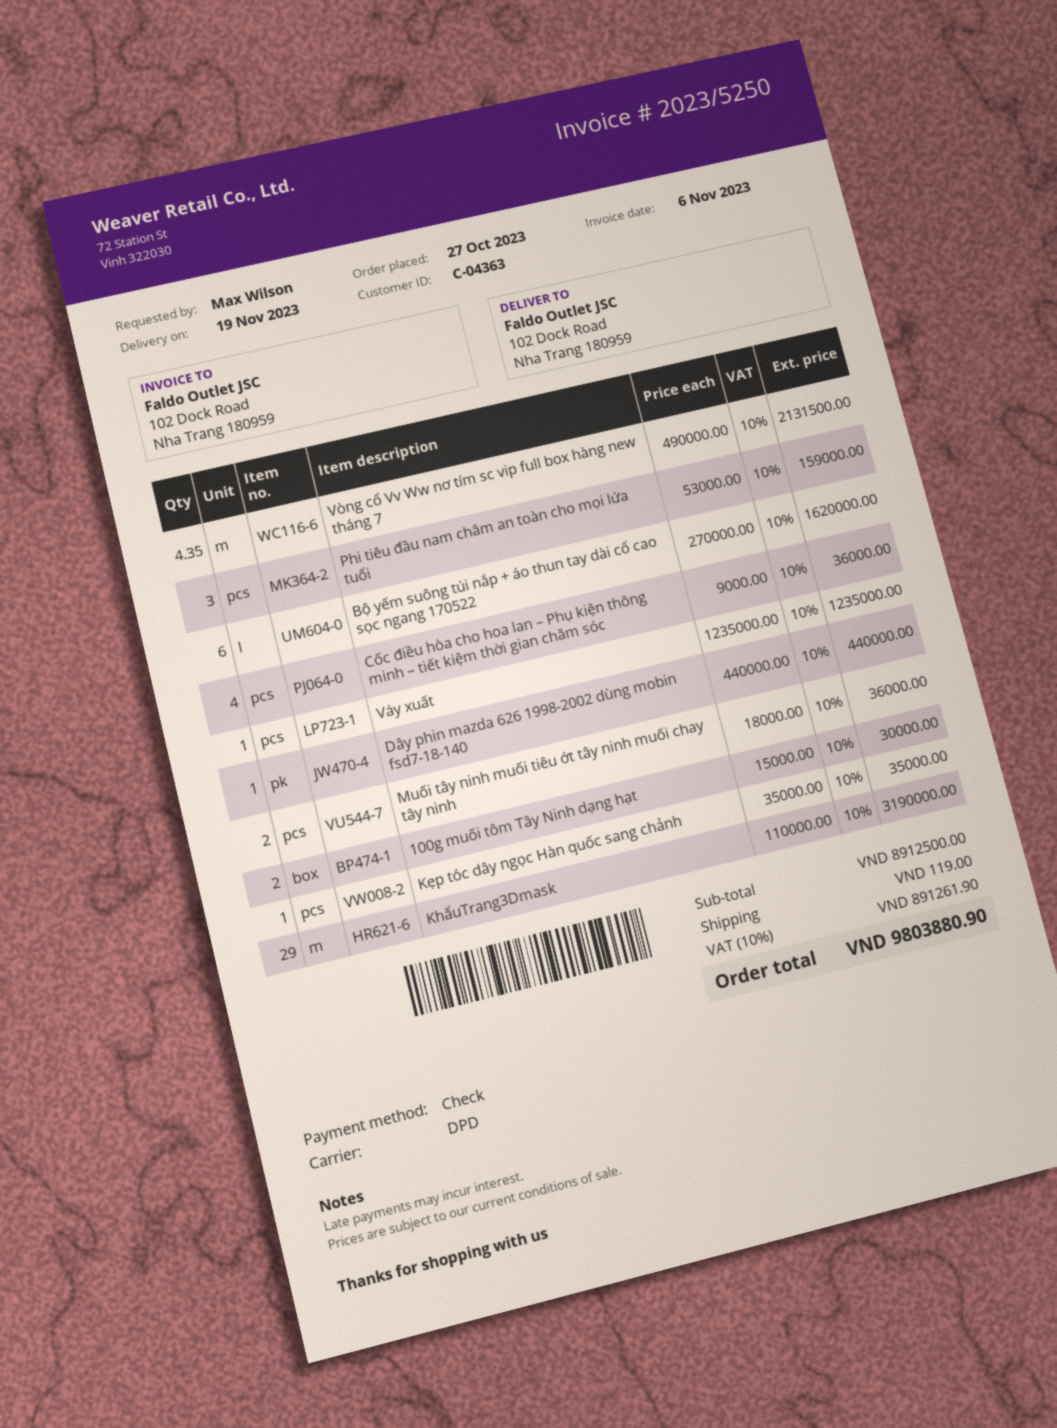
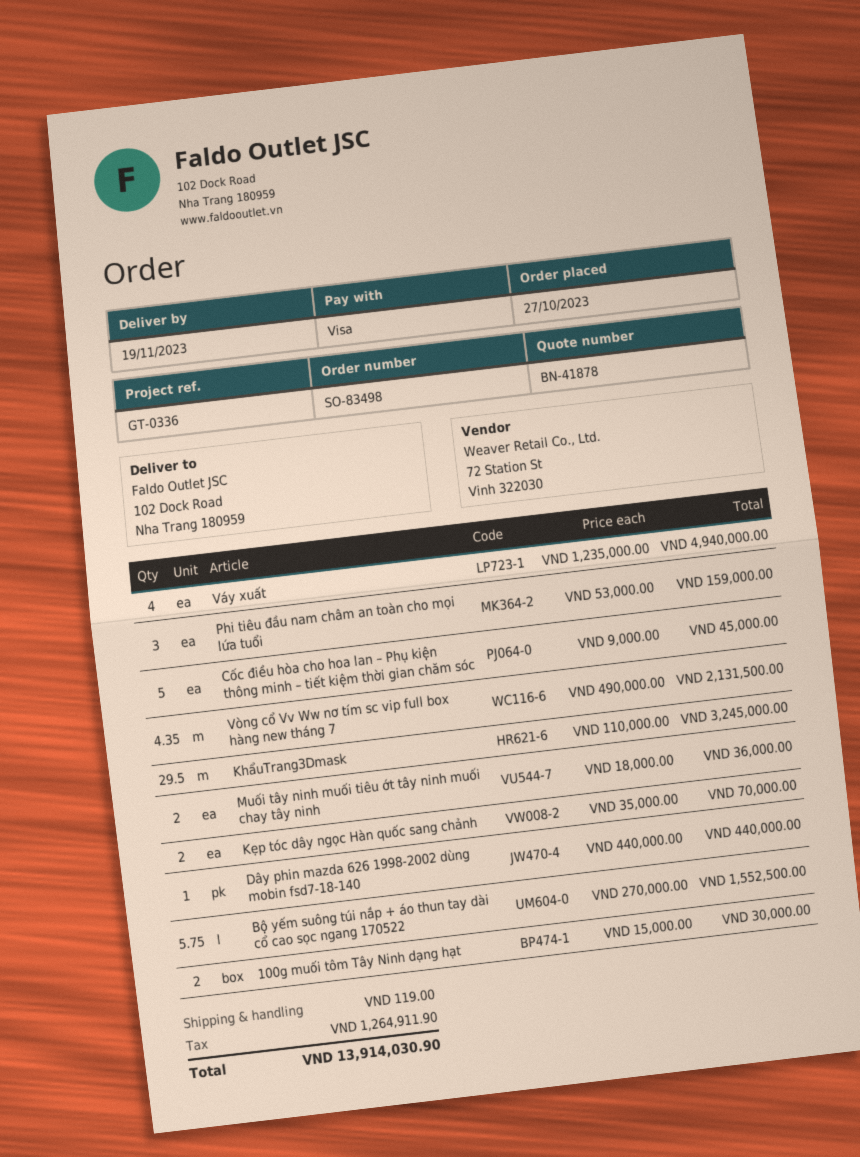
payment method: cheque -> Visa
Bộ yếm suông túi nắp + áo thun tay dài cổ cao sọc ngang 170522: 6 x 270000.00 = 1620000.00 -> 5.75 x 270000.00 = 1552500.00
Cốc điều hòa cho hoa lan – Phụ kiện thông minh – tiết kiệm thời gian chăm sóc: 4 x 9000.00 = 36000.00 -> 5 x 9000.00 = 45000.00
Váy xuất: 1 x 1235000.00 = 1235000.00 -> 4 x 1235000.00 = 4940000.00
Kẹp tóc dây ngọc Hàn quốc sang chảnh: 1 x 35000.00 = 35000.00 -> 2 x 35000.00 = 70000.00
KhẩuTrang3Dmask: 29 x 110000.00 = 3190000.00 -> 29.5 x 110000.00 = 3245000.00
tax: 891261.90 -> 1264911.90
total: 9803880.90 -> 13914030.90

